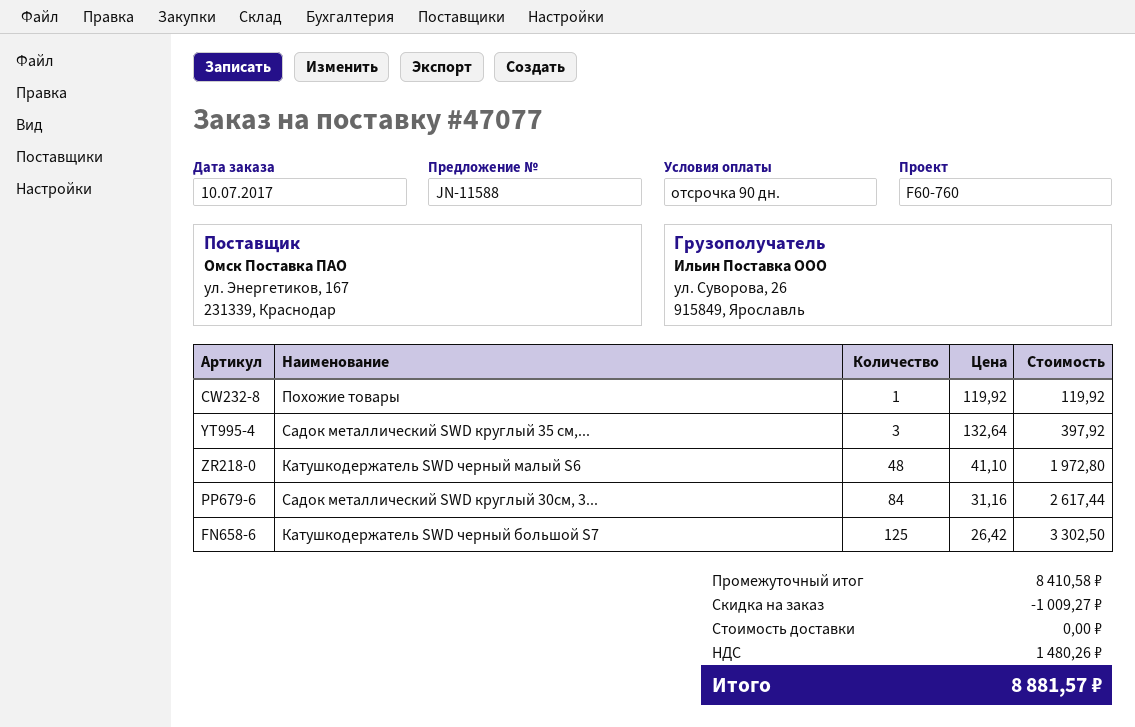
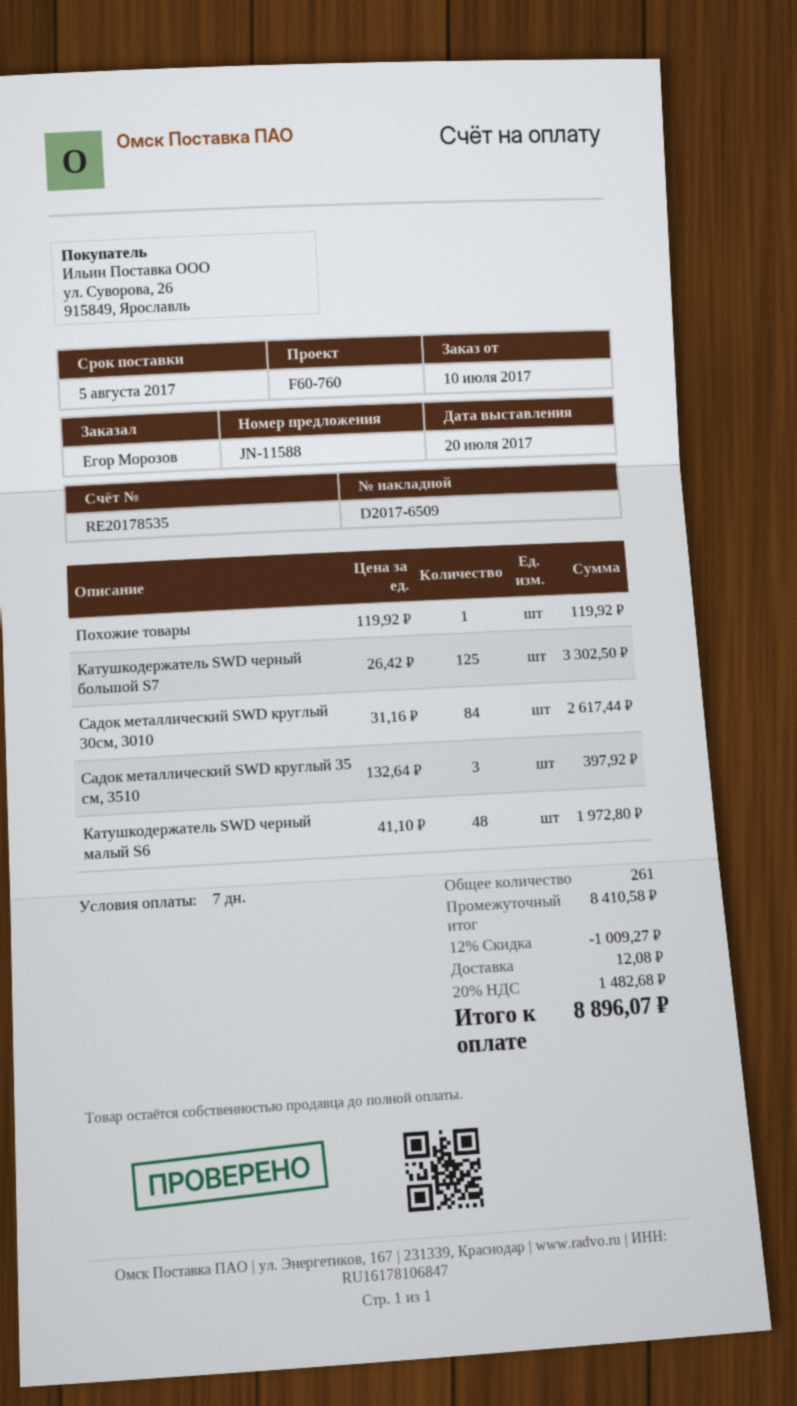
payment terms: 90 days -> 7 days
shipping: 0.00 -> 12.08
tax: 1480.26 -> 1482.68
total: 8881.57 -> 8896.07

